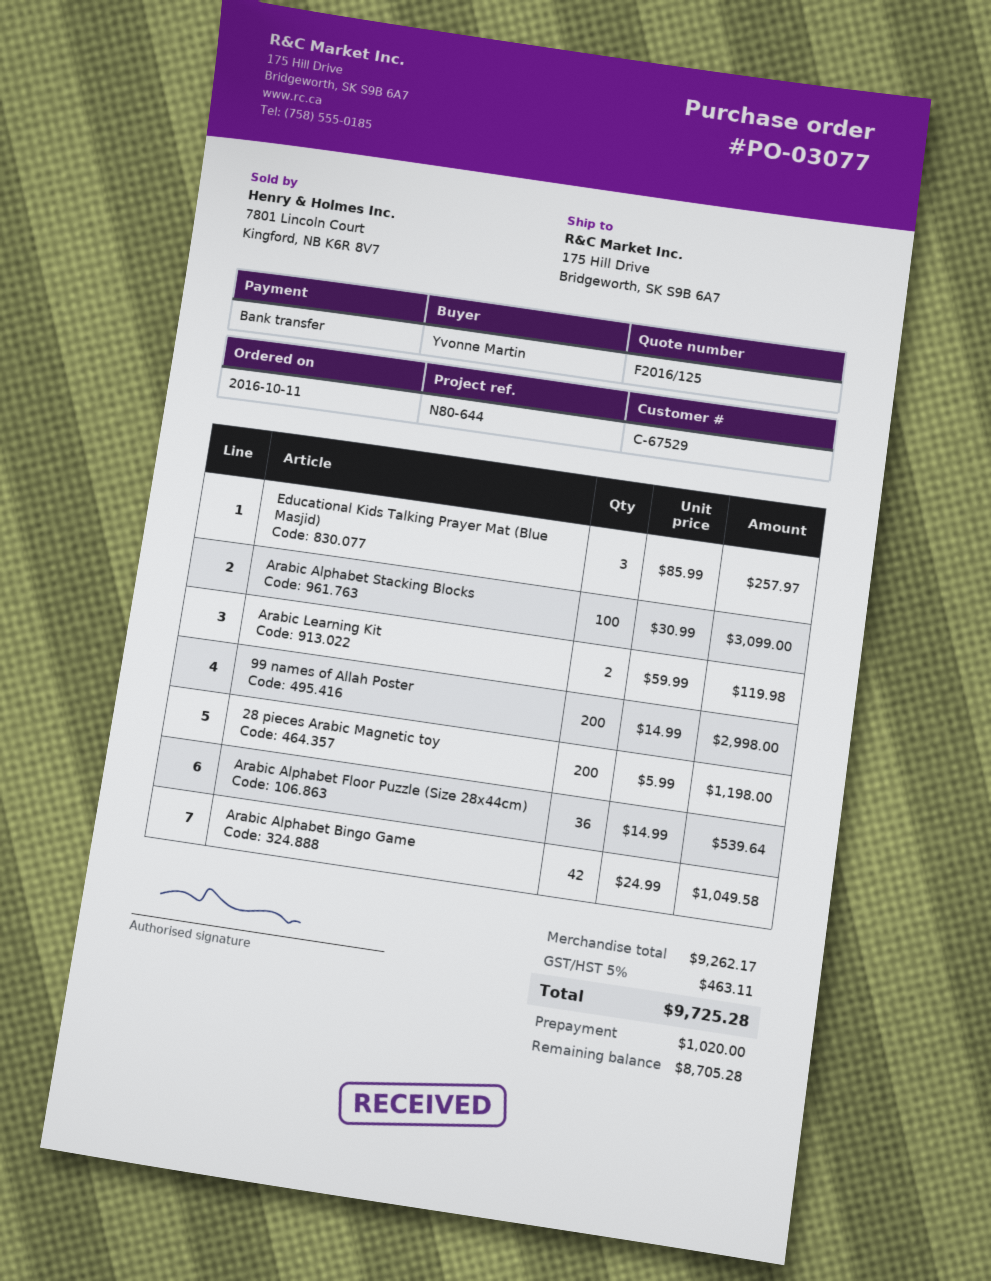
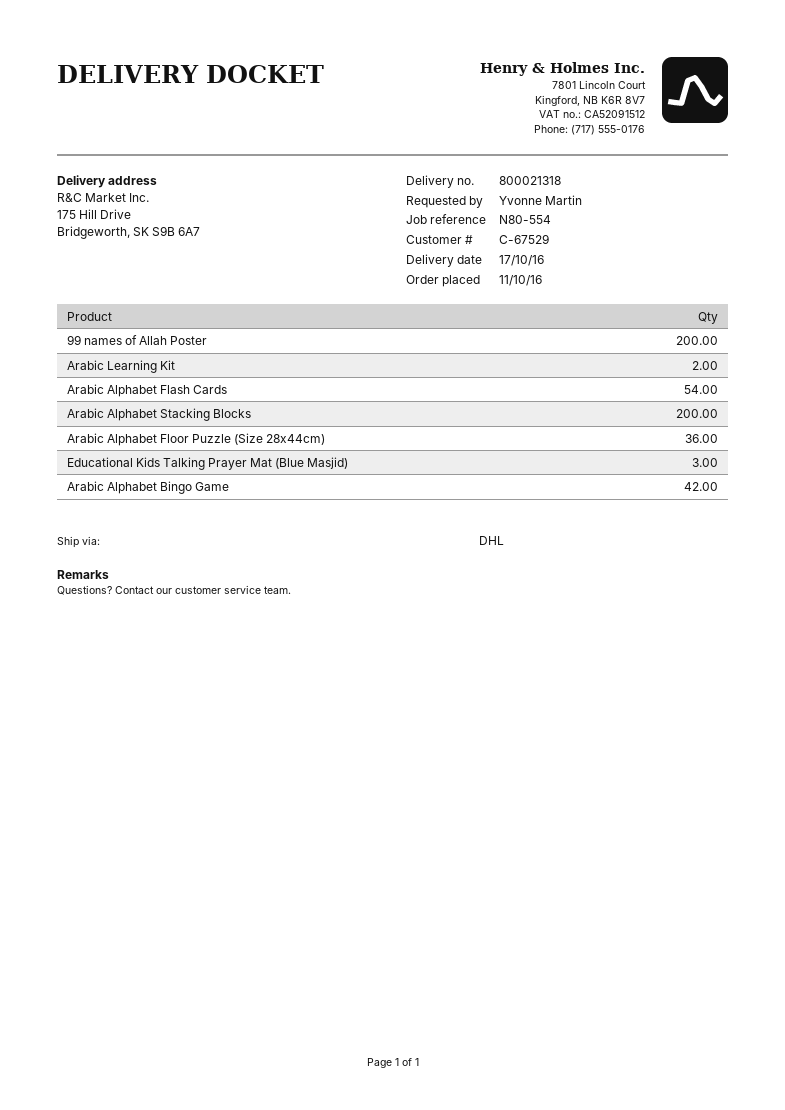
reference: N80-644 -> N80-554
Arabic Alphabet Stacking Blocks: 100 -> 200
28 pieces Arabic Magnetic toy: 200 -> none
Arabic Alphabet Flash Cards: none -> 54

